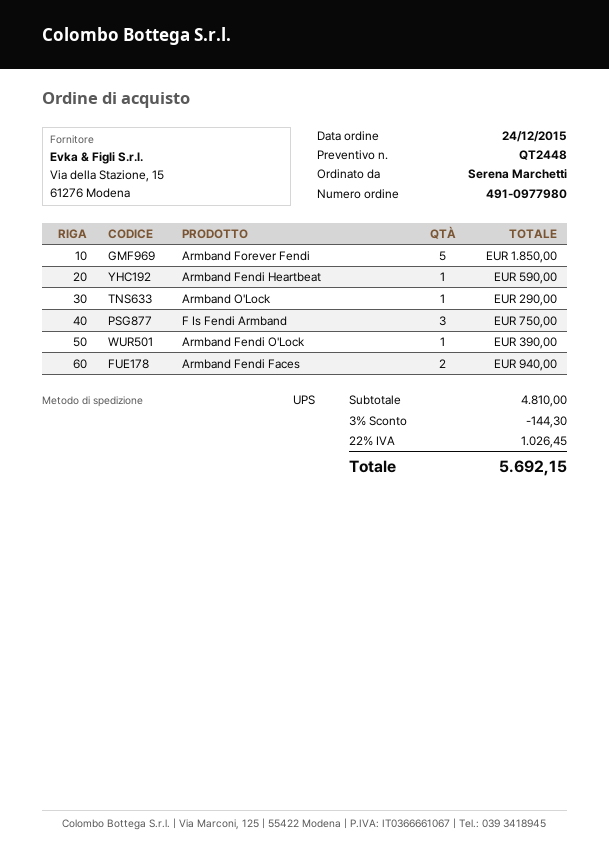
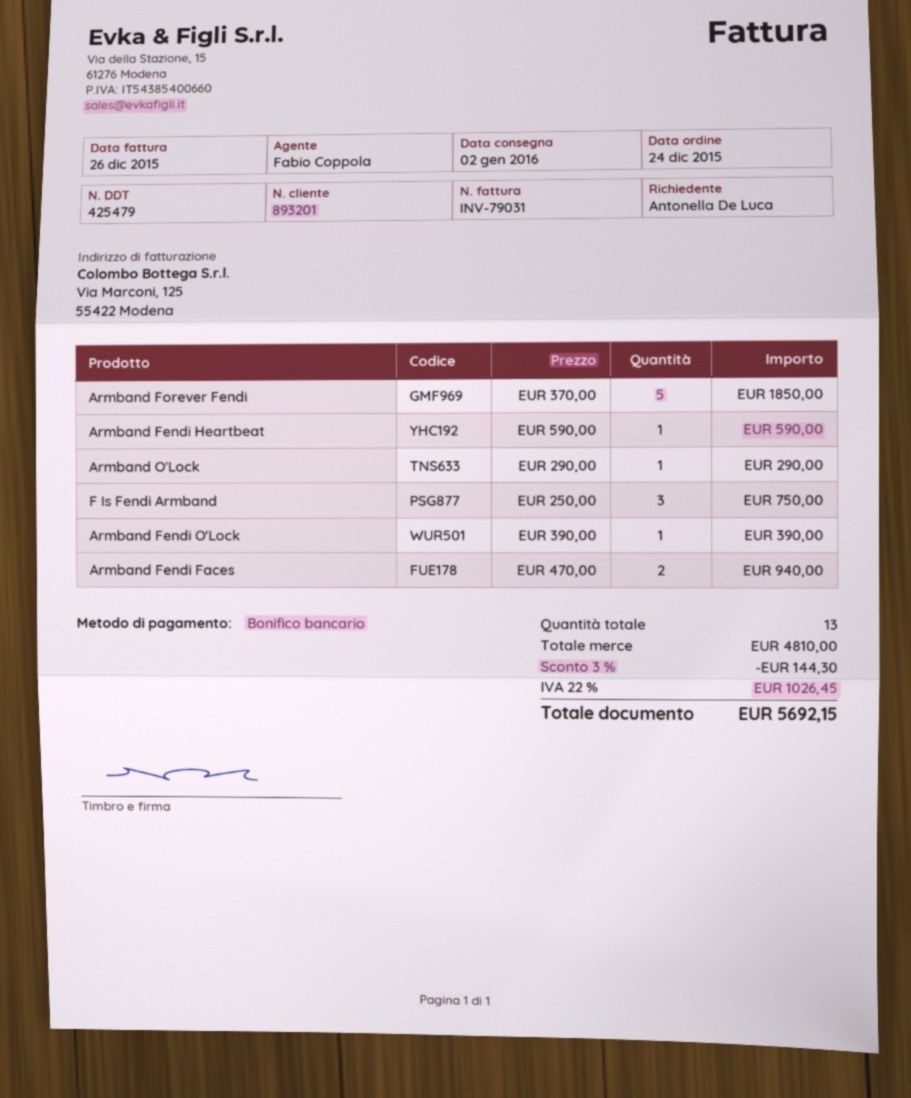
ordered by: Serena Marchetti -> Antonella De Luca

